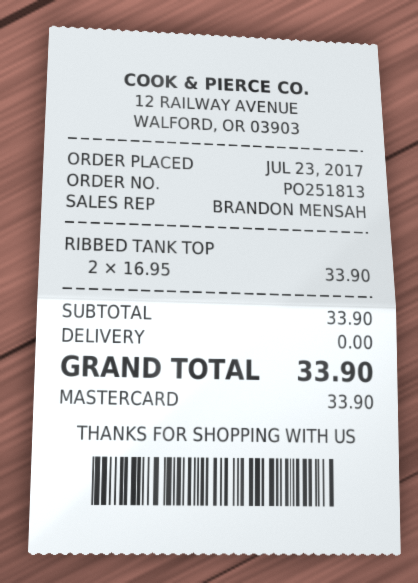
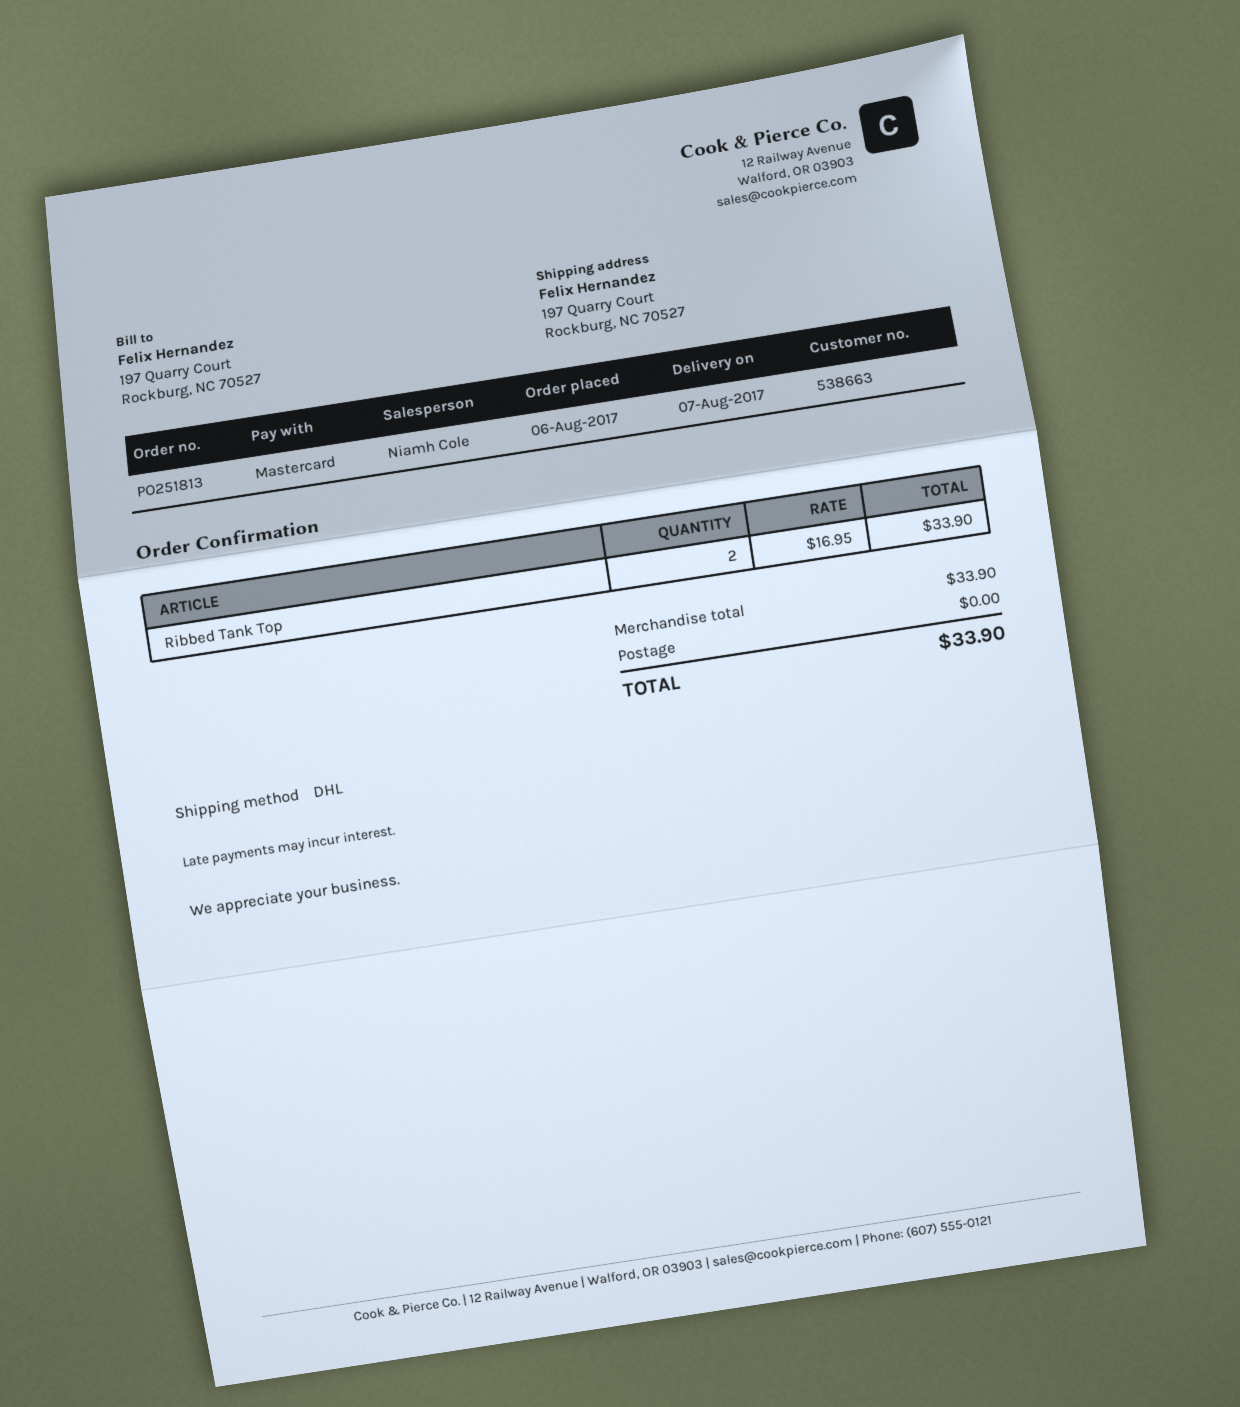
order date: 2017-07-23 -> 2017-08-06
sales rep: BRANDON MENSAH -> Niamh Cole

